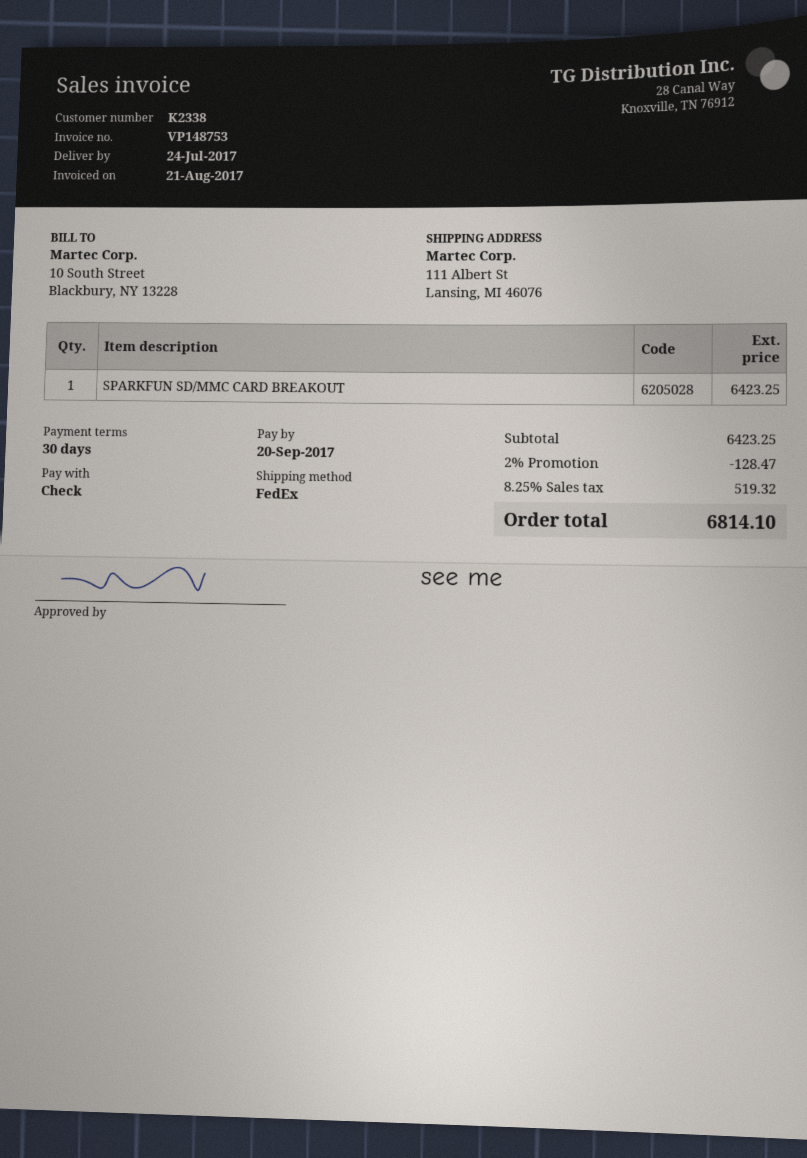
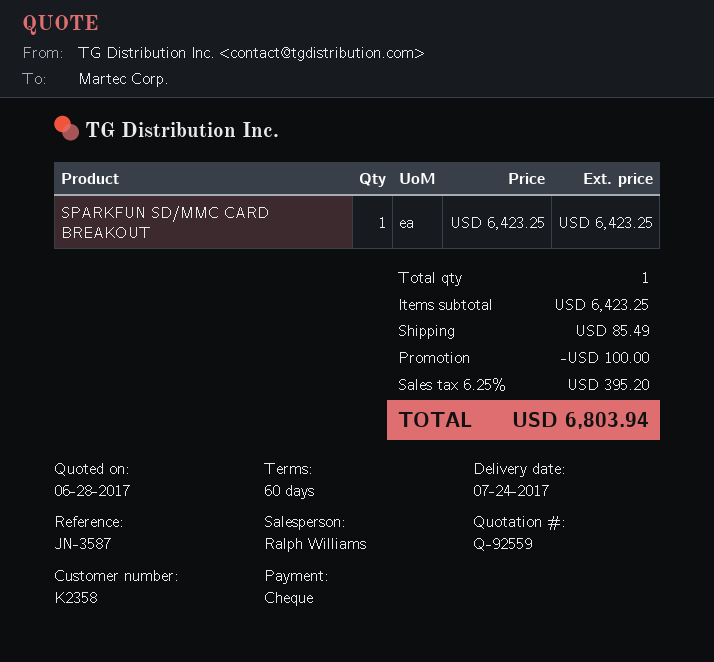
payment terms: 30 days -> 60 days
customer number: K2338 -> K2358
discount: 128.47 -> 100.00
shipping: none -> 85.49
tax: 8.25% = 519.32 -> 6.25% = 395.20
total: 6814.10 -> 6803.94

